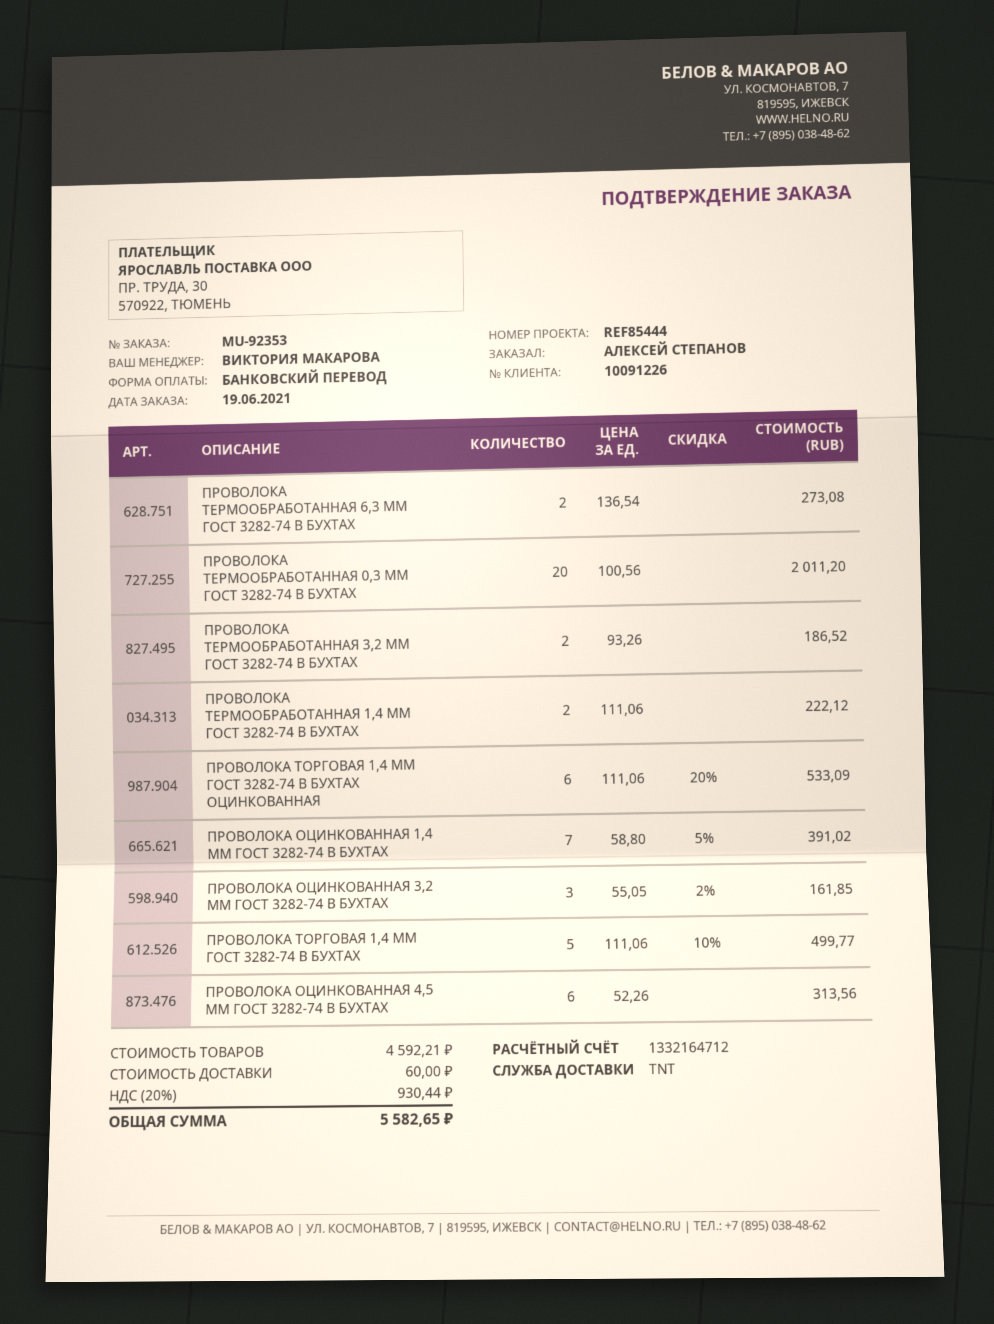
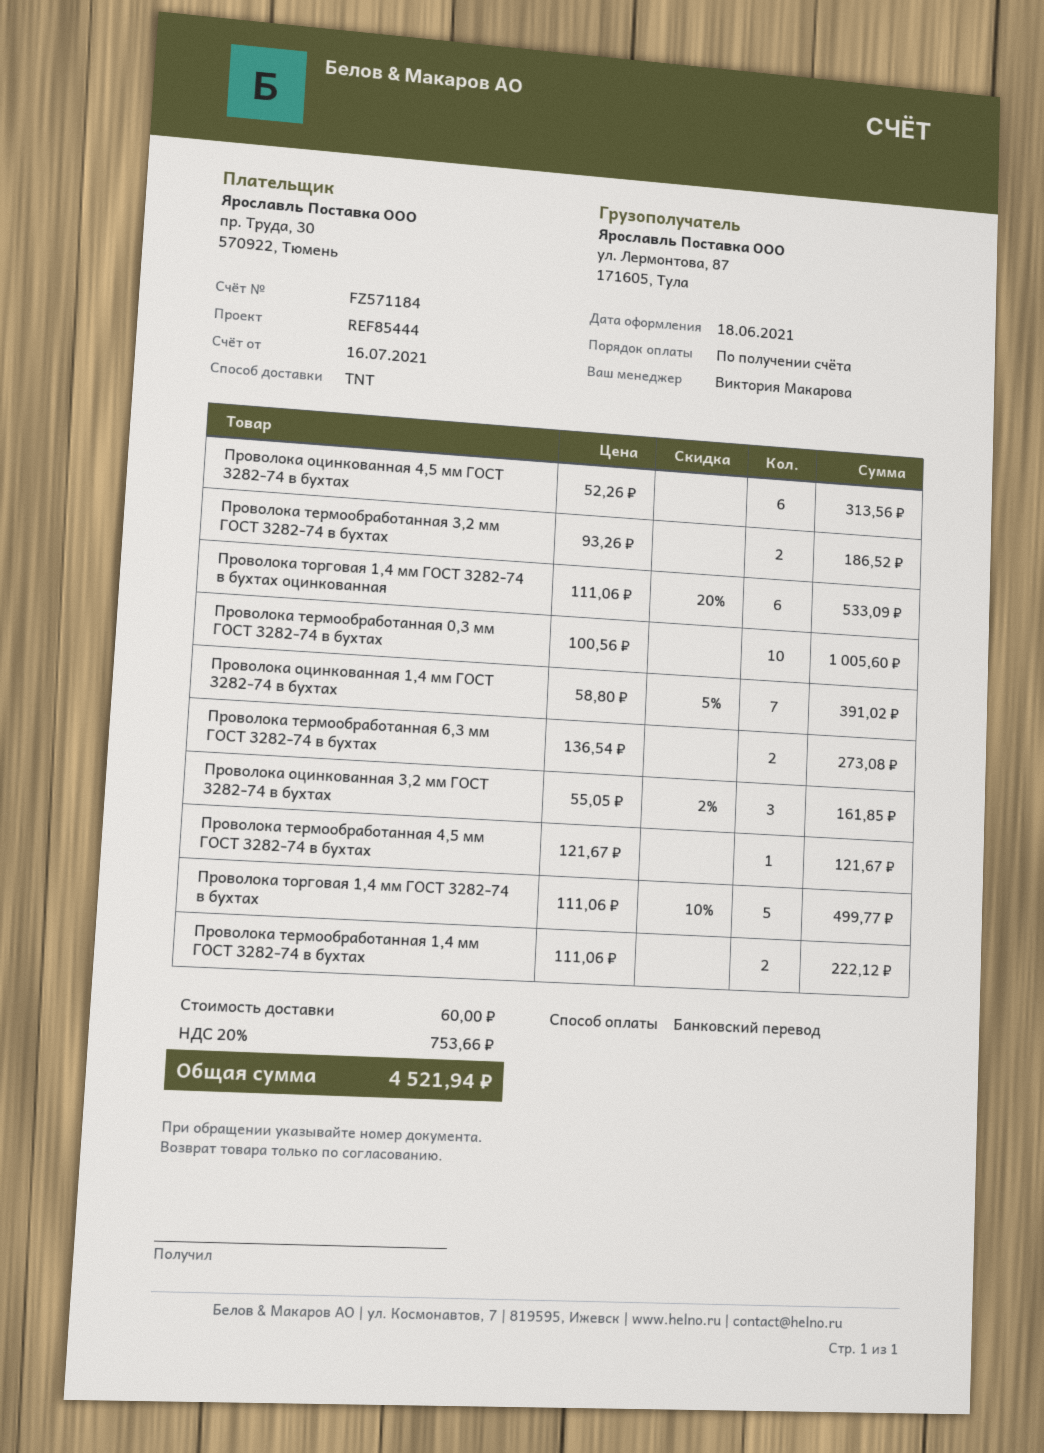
order date: 2021-06-19 -> 2021-06-18
ПРОВОЛОКА ТЕРМООБРАБОТАННАЯ 0,3 ММ ГОСТ 3282-74 В БУХТАХ: 20 x 100.56 = 2011.20 -> 10 x 100.56 = 1005.60
Проволока термообработанная 4,5 мм ГОСТ 3282-74 в бухтах: none -> 1 x 121.67 = 121.67
tax: 20% = 930.44 -> 20% = 753.66
total: 5582.65 -> 4521.94

